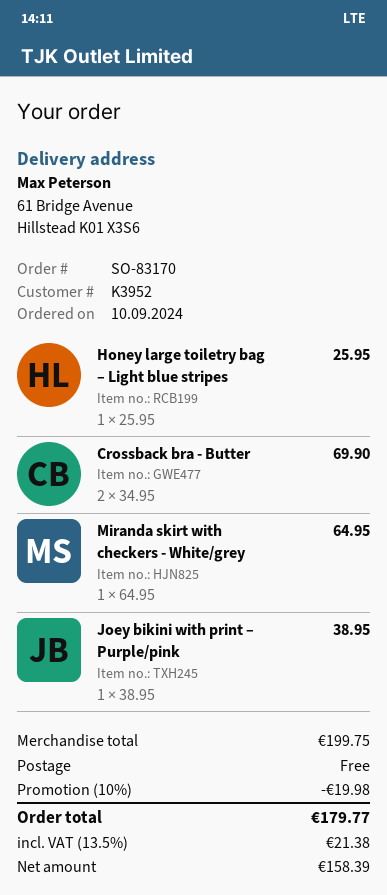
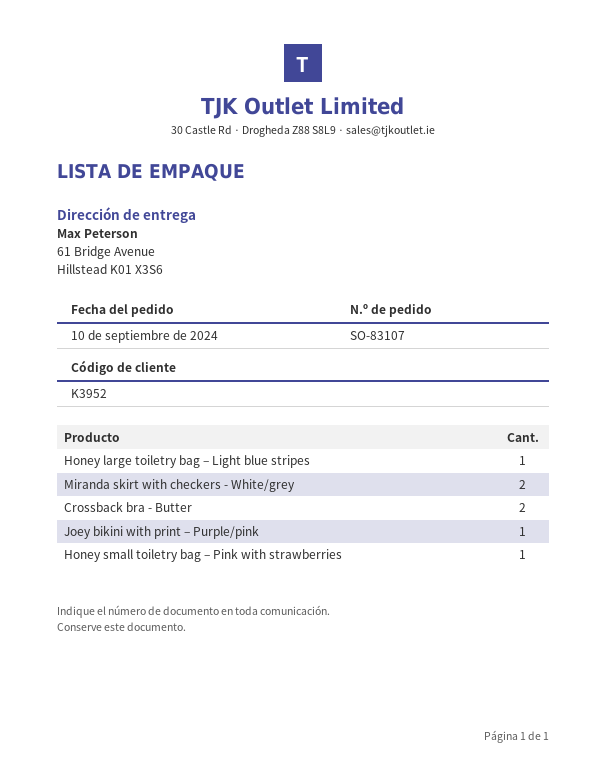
order number: SO-83170 -> SO-83107
Miranda skirt with checkers - White/grey: 1 -> 2
Honey small toiletry bag – Pink with strawberries: none -> 1

